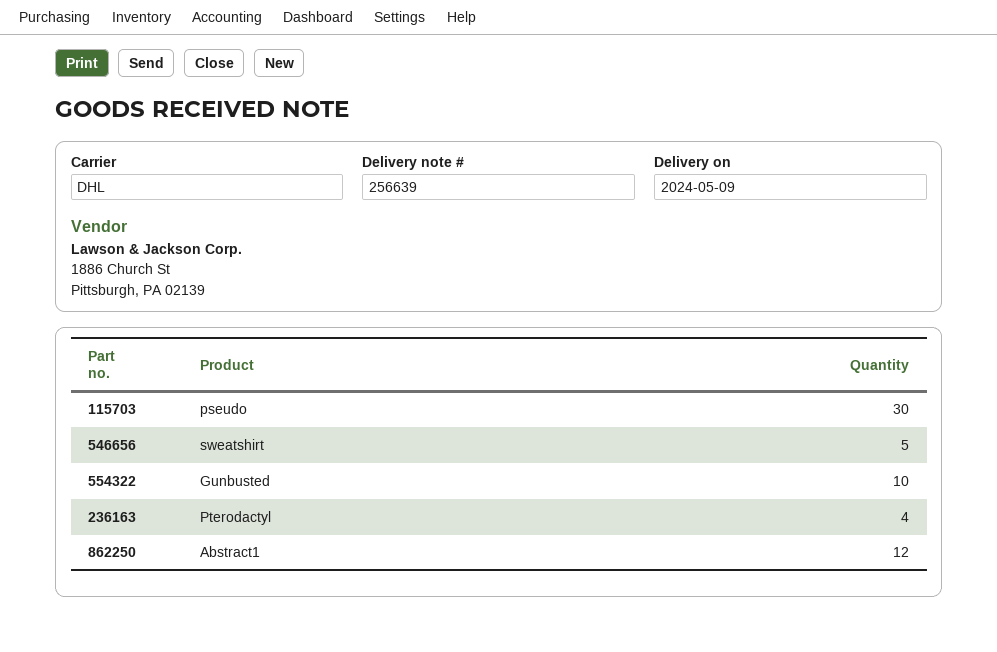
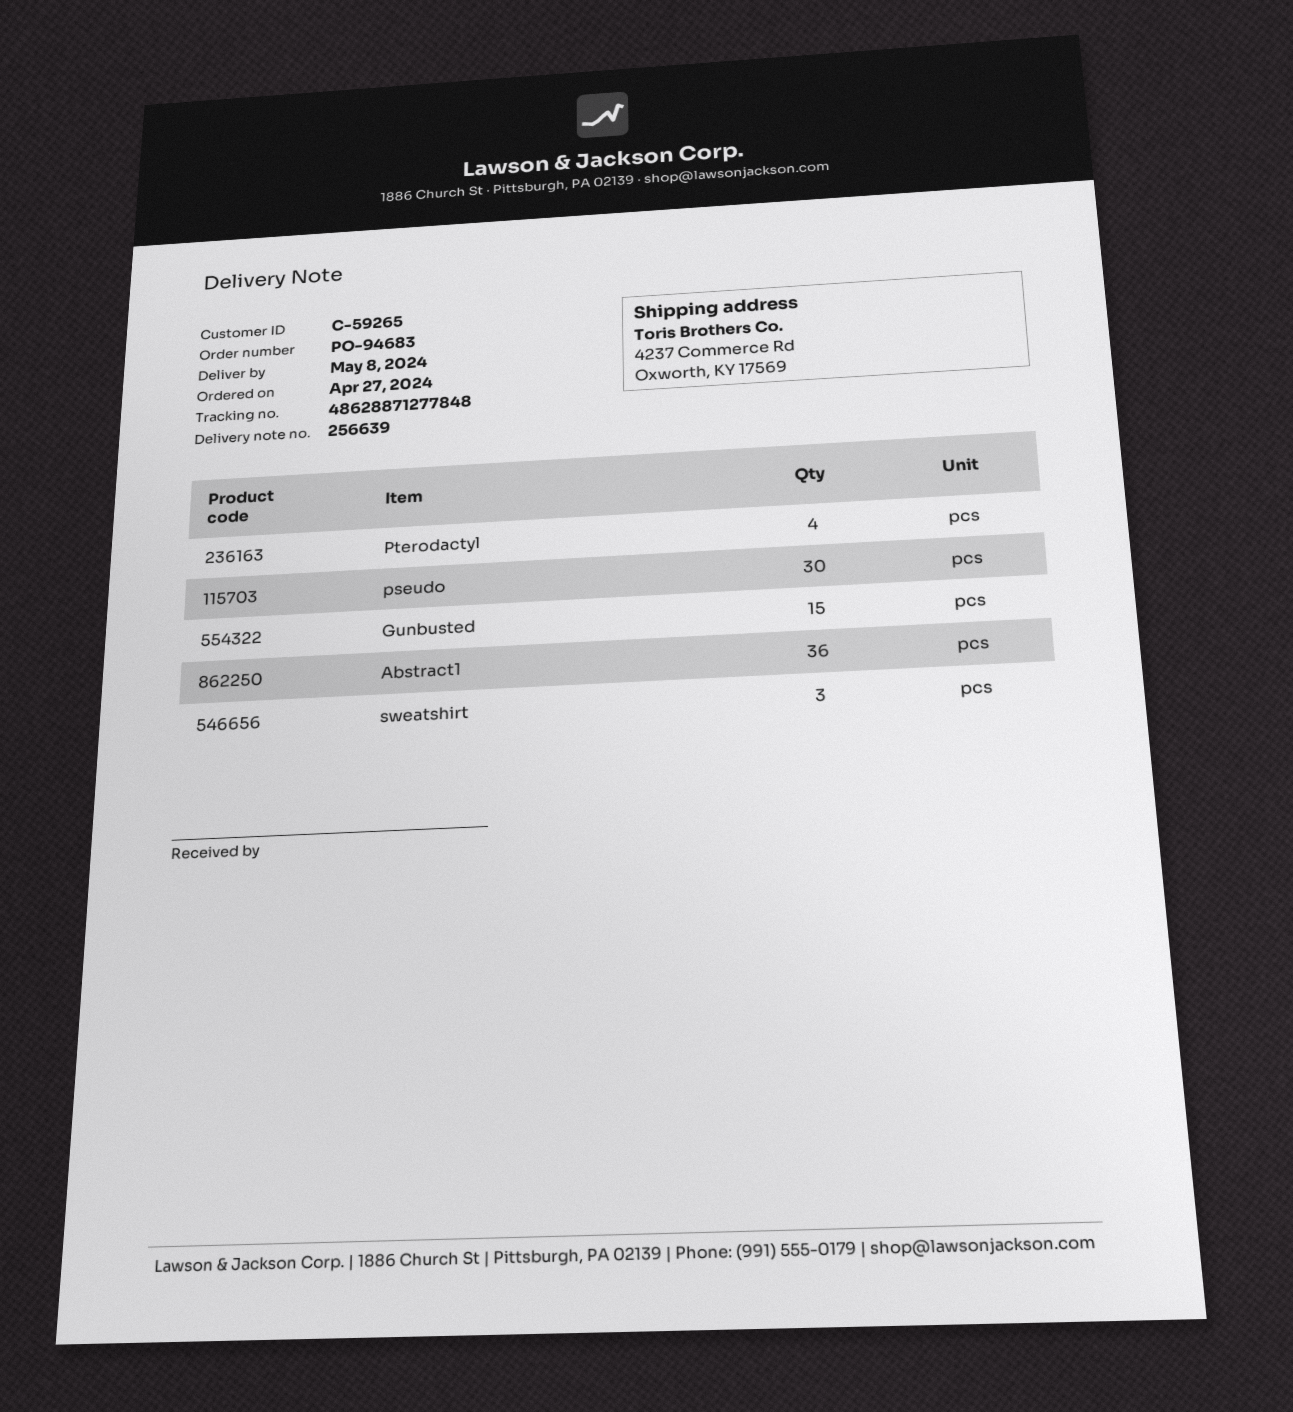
delivery date: 2024-05-09 -> 2024-05-08
sweatshirt: 5 -> 3
Gunbusted: 10 -> 15
Abstract1: 12 -> 36

